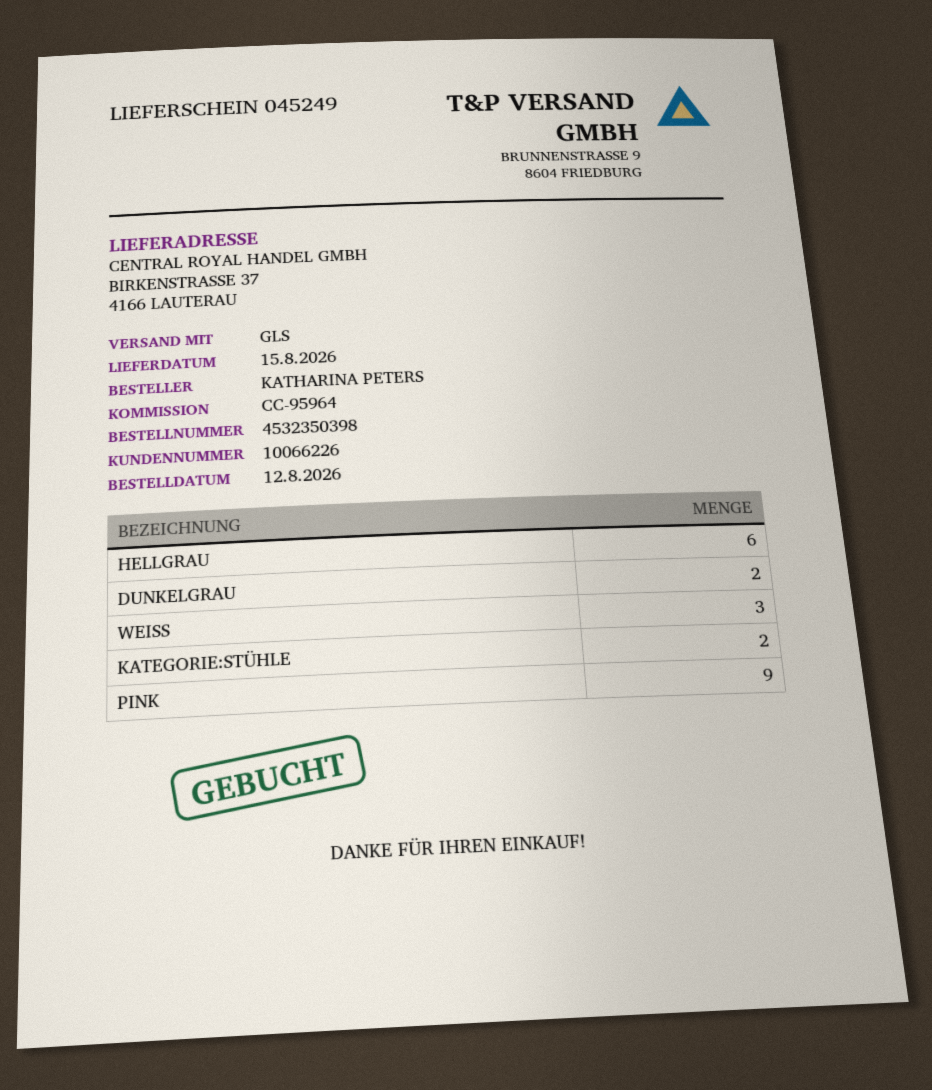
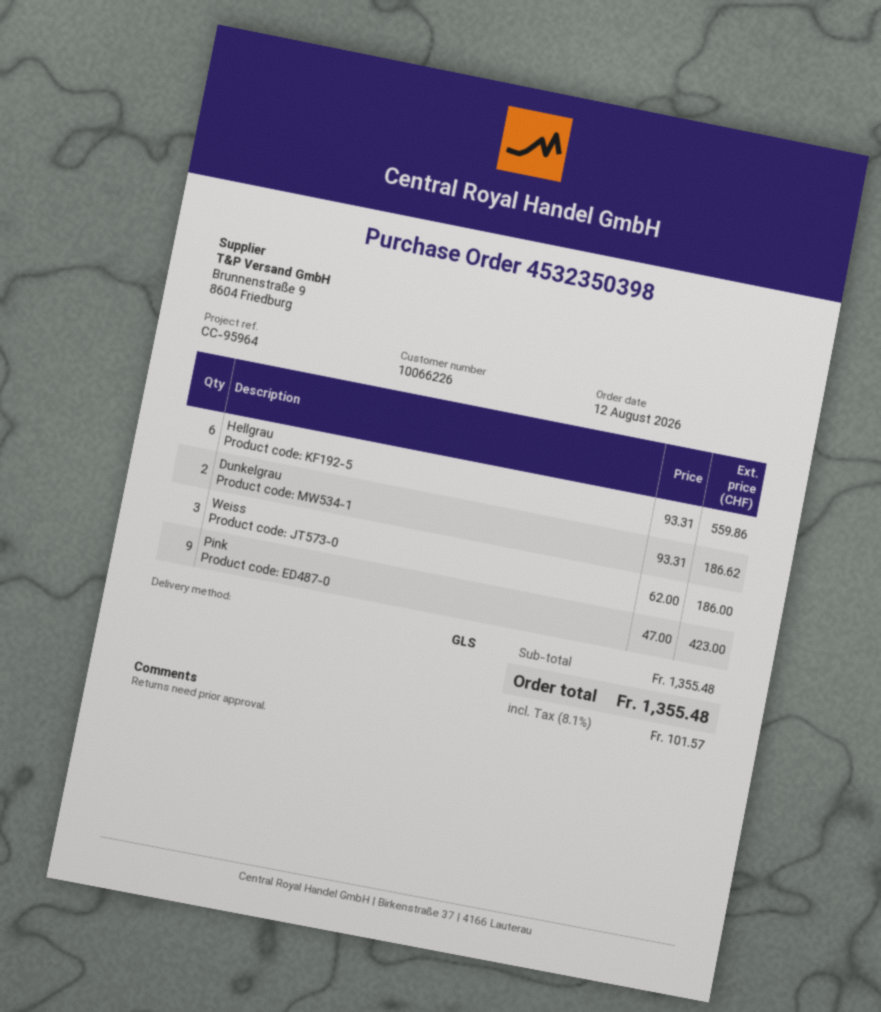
KATEGORIE:STÜHLE: 2 -> none

